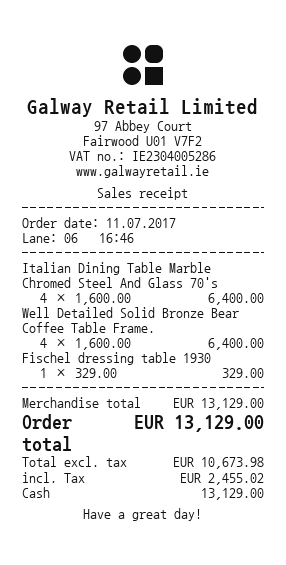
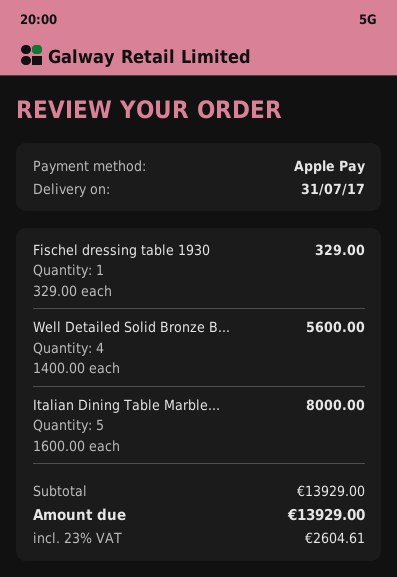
payment method: cash -> Apple Pay
Italian Dining Table Marble Chromed Steel And Glass 70's: 4 x 1600.00 = 6400.00 -> 5 x 1600.00 = 8000.00
Well Detailed Solid Bronze Bear Coffee Table Frame.: 4 x 1600.00 = 6400.00 -> 4 x 1400.00 = 5600.00
subtotal: 13129.00 -> 13929.00
tax: 2455.02 -> 2604.61
total: 13129.00 -> 13929.00

